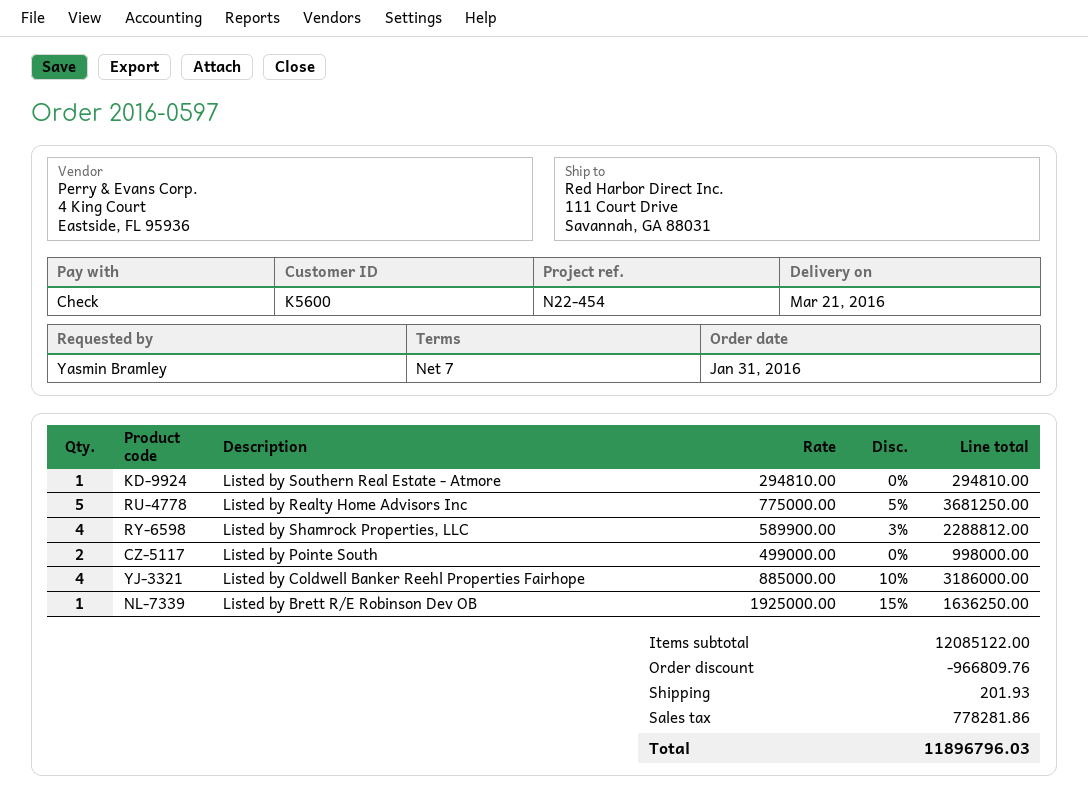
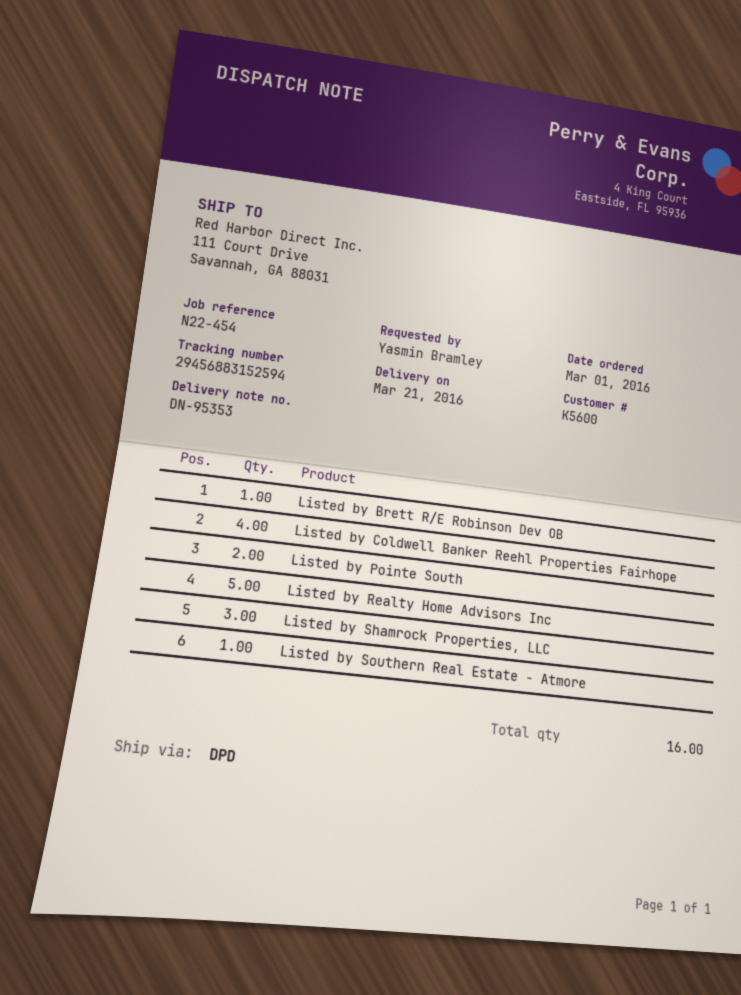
order date: 2016-01-31 -> 2016-03-01
Listed by Shamrock Properties, LLC: 4 -> 3

